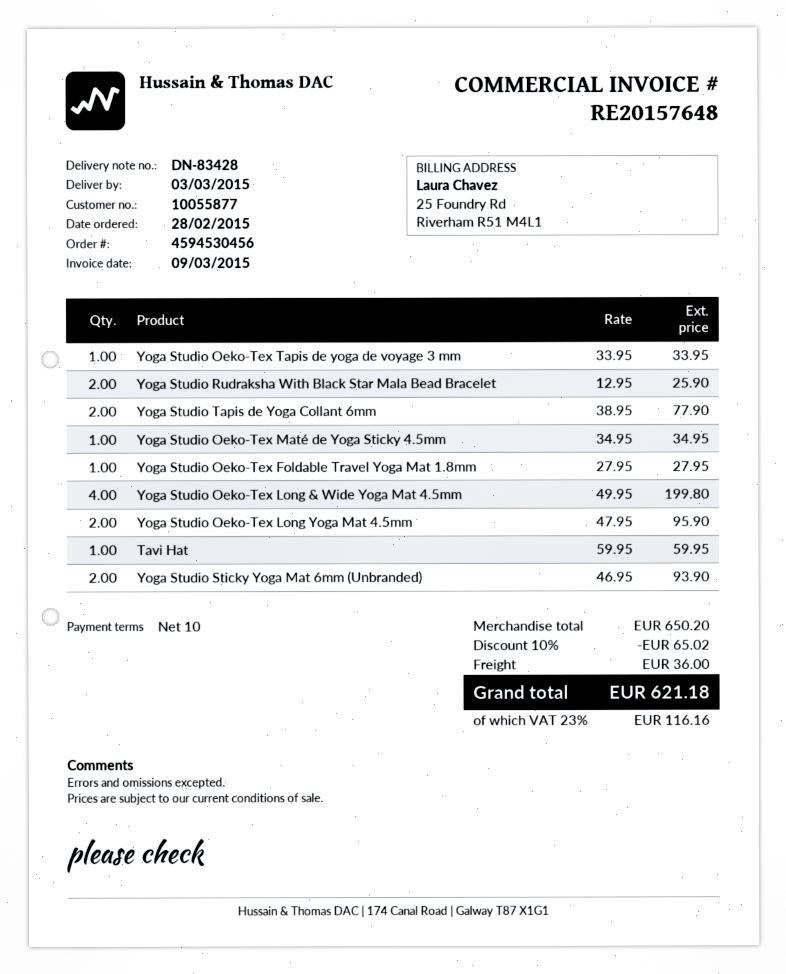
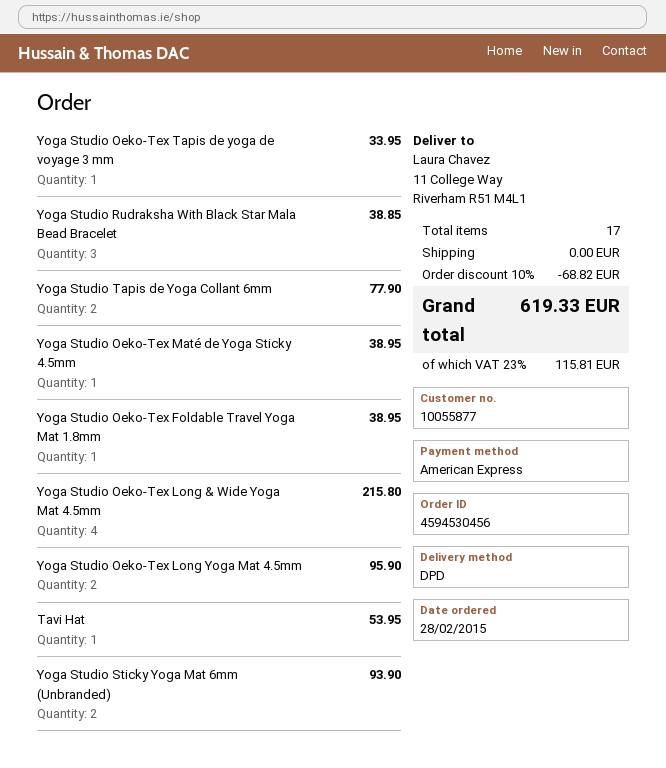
Yoga Studio Rudraksha With Black Star Mala Bead Bracelet: 2 for 25.90 -> 3 for 38.85
Yoga Studio Oeko-Tex Maté de Yoga Sticky 4.5mm: 1 for 34.95 -> 1 for 38.95
Yoga Studio Oeko-Tex Foldable Travel Yoga Mat 1.8mm: 1 for 27.95 -> 1 for 38.95
Yoga Studio Oeko-Tex Long & Wide Yoga Mat 4.5mm: 4 for 199.80 -> 4 for 215.80
Tavi Hat: 1 for 59.95 -> 1 for 53.95
discount: 10% = 65.02 -> 10% = 68.82
shipping: 36.00 -> 0.00
tax: 23% = 116.16 -> 23% = 115.81
total: 621.18 -> 619.33

